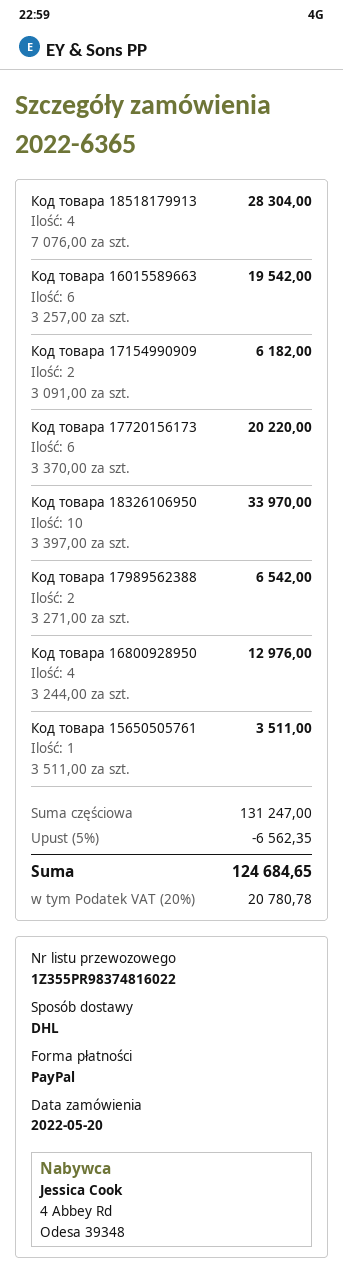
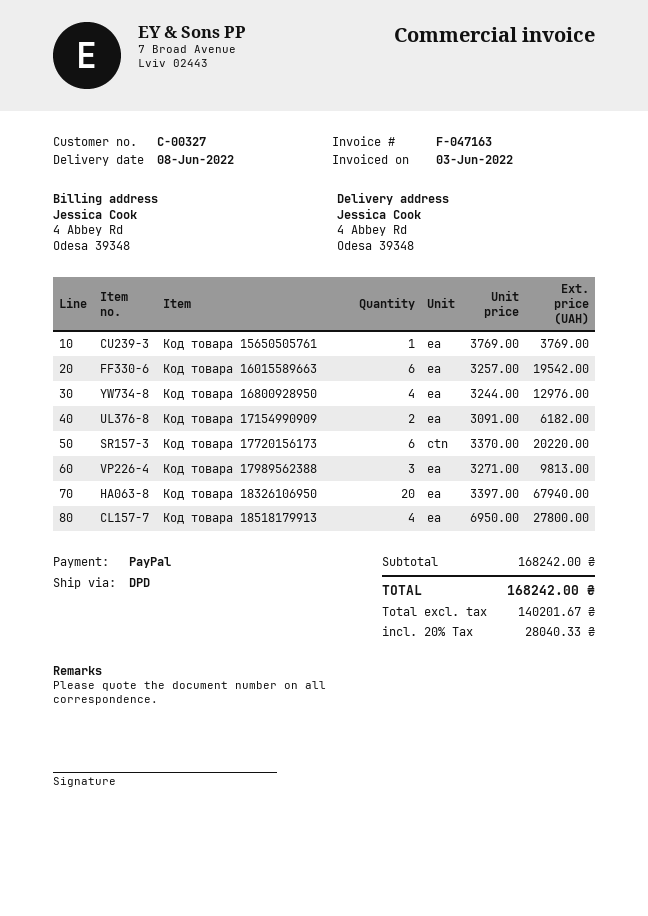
shipping method: DHL -> DPD
Код товара 18518179913: 4 x 7076.00 = 28304.00 -> 4 x 6950.00 = 27800.00
Код товара 18326106950: 10 x 3397.00 = 33970.00 -> 20 x 3397.00 = 67940.00
Код товара 17989562388: 2 x 3271.00 = 6542.00 -> 3 x 3271.00 = 9813.00
Код товара 15650505761: 1 x 3511.00 = 3511.00 -> 1 x 3769.00 = 3769.00
subtotal: 131247.00 -> 168242.00
discount: 5% = 6562.35 -> none
tax: 20% = 20780.78 -> 20% = 28040.33
total: 124684.65 -> 168242.00

